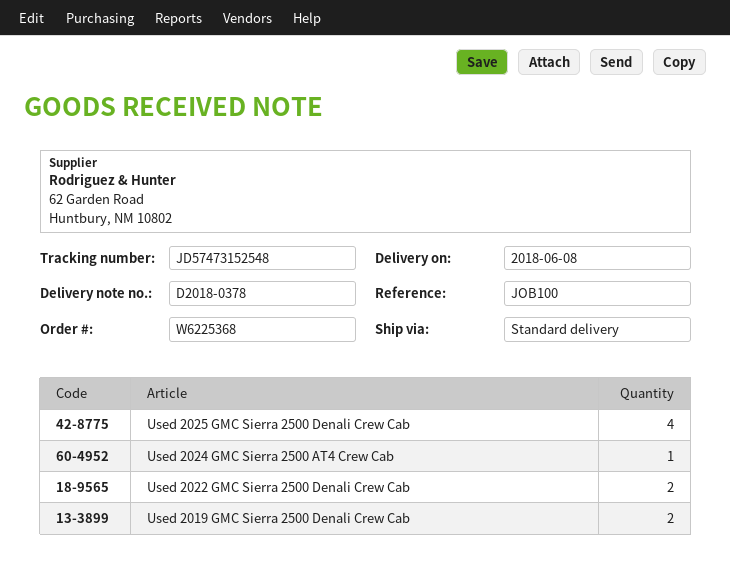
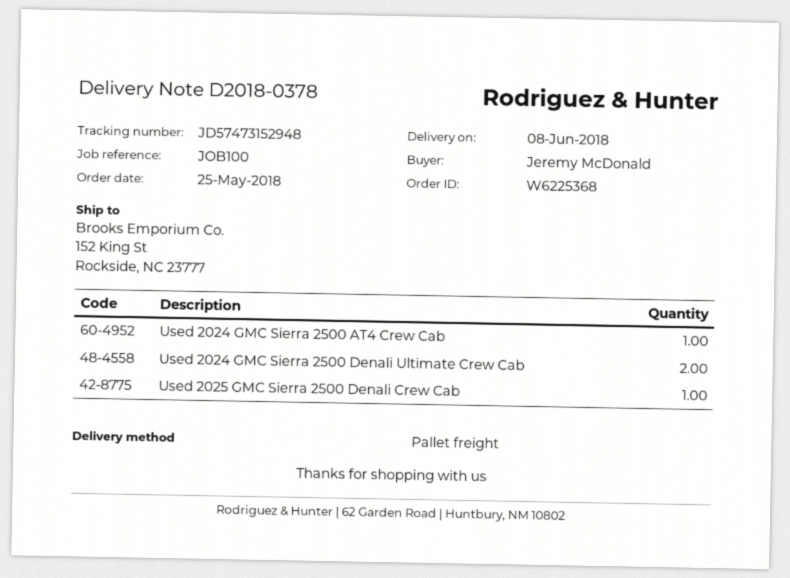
shipping method: standard -> pallet freight
tracking number: JD57473152548 -> JD57473152948
Used 2025 GMC Sierra 2500 Denali Crew Cab: 4 -> 1
Used 2022 GMC Sierra 2500 Denali Crew Cab: 2 -> none
Used 2019 GMC Sierra 2500 Denali Crew Cab: 2 -> none
Used 2024 GMC Sierra 2500 Denali Ultimate Crew Cab: none -> 2

